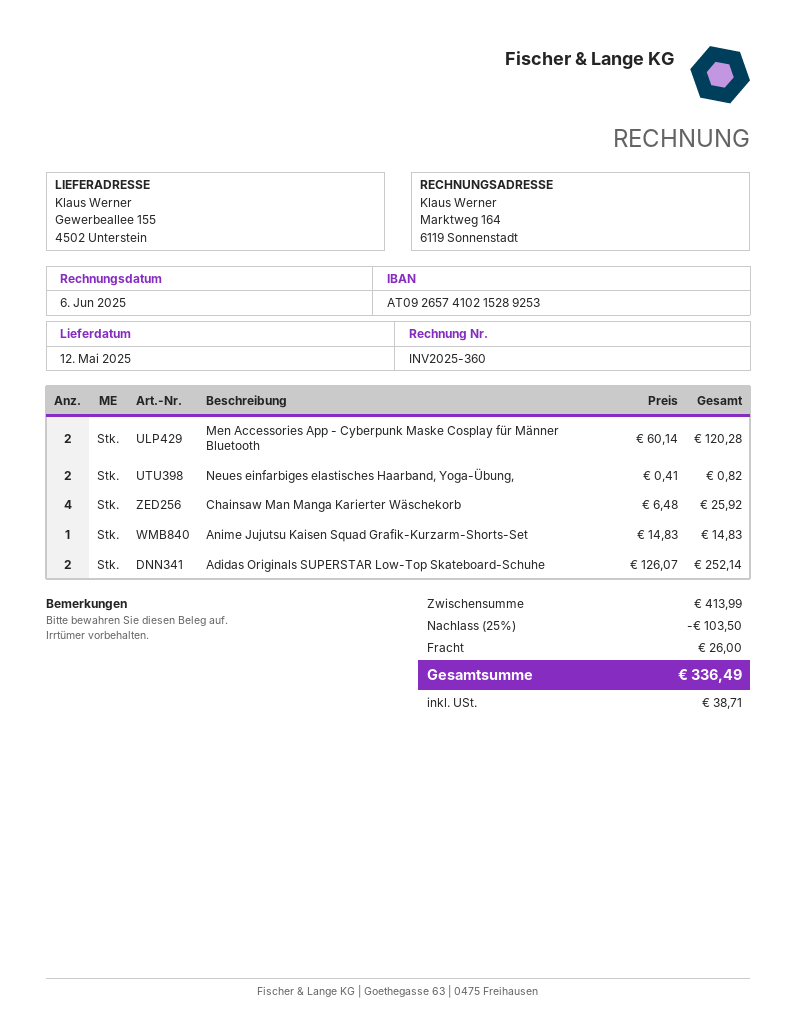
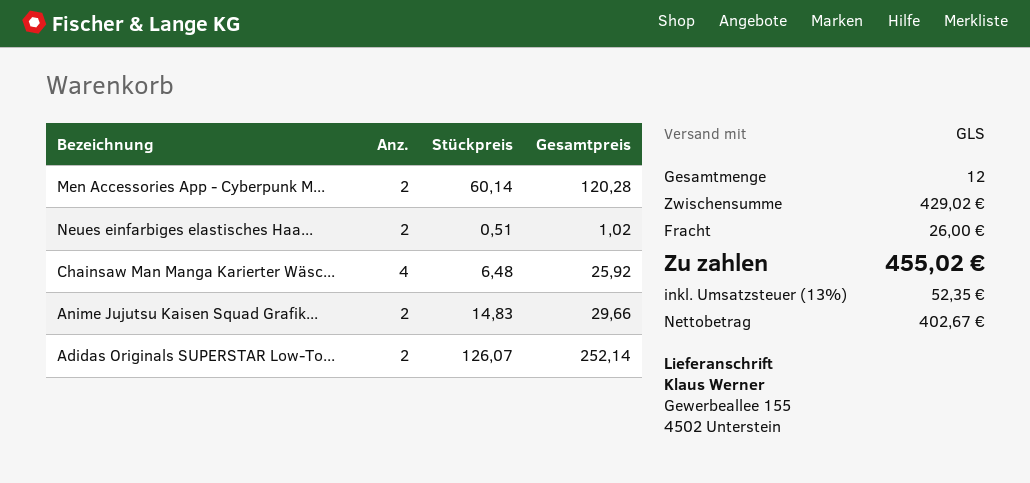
Neues einfarbiges elastisches Haarband, Yoga-Übung,: 2 x 0.41 = 0.82 -> 2 x 0.51 = 1.02
Anime Jujutsu Kaisen Squad Grafik-Kurzarm-Shorts-Set: 1 x 14.83 = 14.83 -> 2 x 14.83 = 29.66
subtotal: 413.99 -> 429.02
discount: 25% = 103.50 -> none
tax: 38.71 -> 52.35
total: 336.49 -> 455.02

